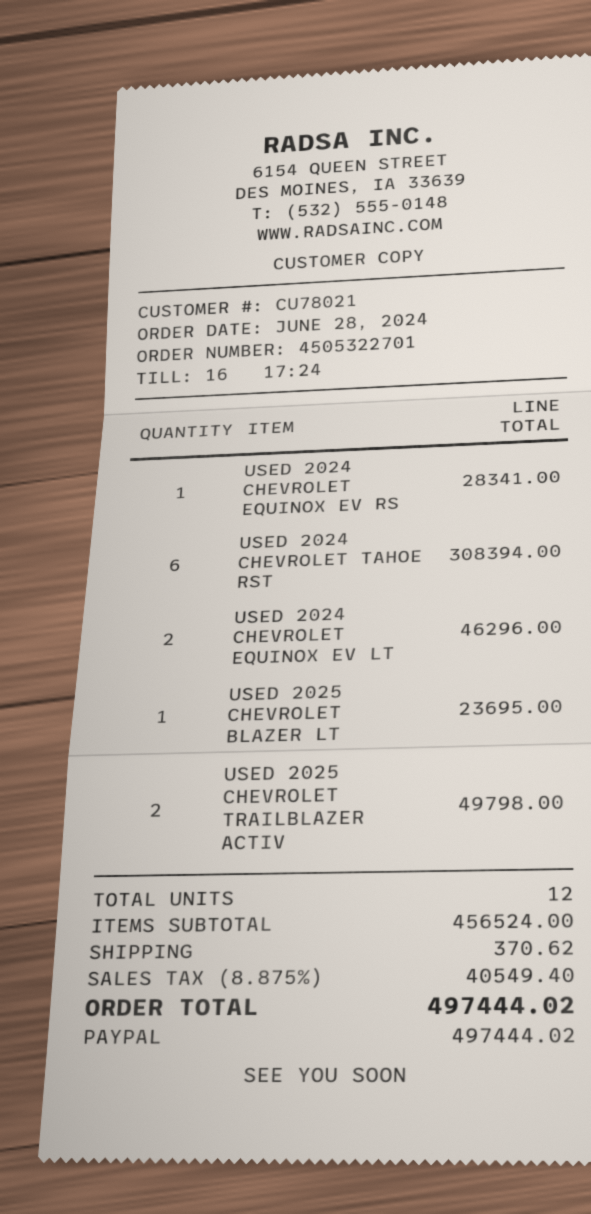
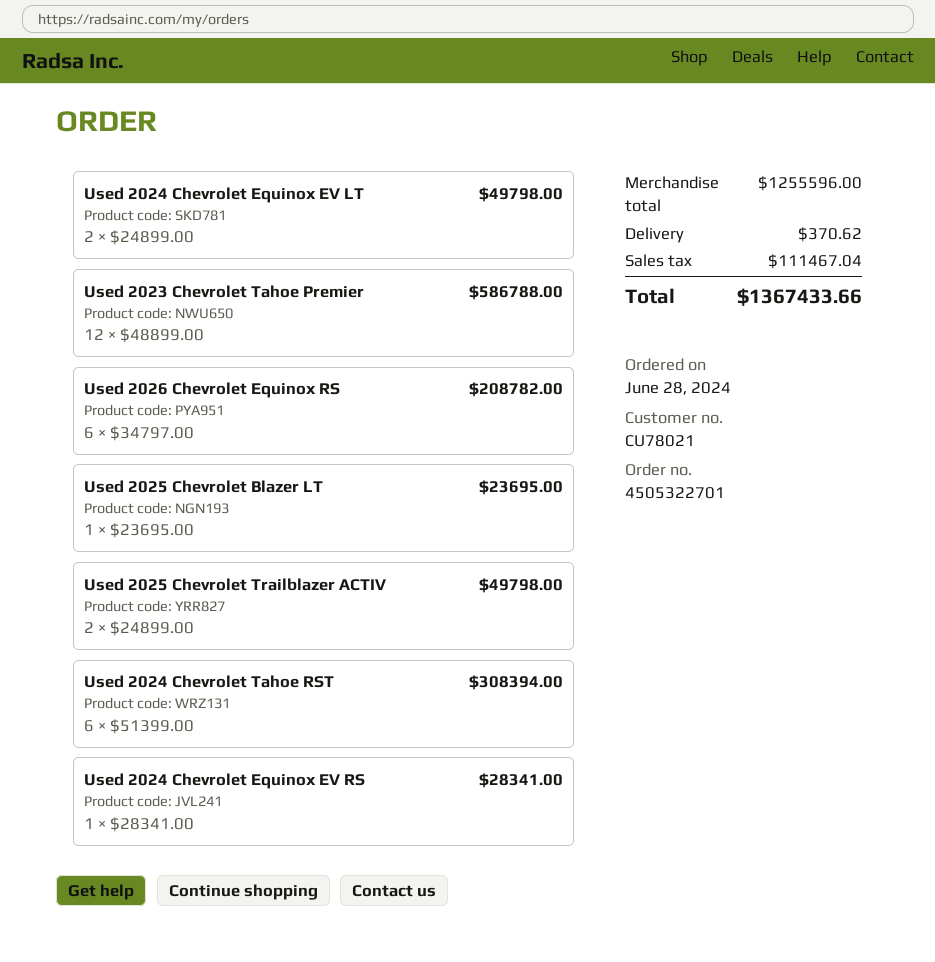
USED 2024 CHEVROLET EQUINOX EV LT: 2 for 46296.00 -> 2 for 49798.00
Used 2023 Chevrolet Tahoe Premier: none -> 12 for 586788.00
Used 2026 Chevrolet Equinox RS: none -> 6 for 208782.00
subtotal: 456524.00 -> 1255596.00
tax: 40549.40 -> 111467.04
total: 497444.02 -> 1367433.66

